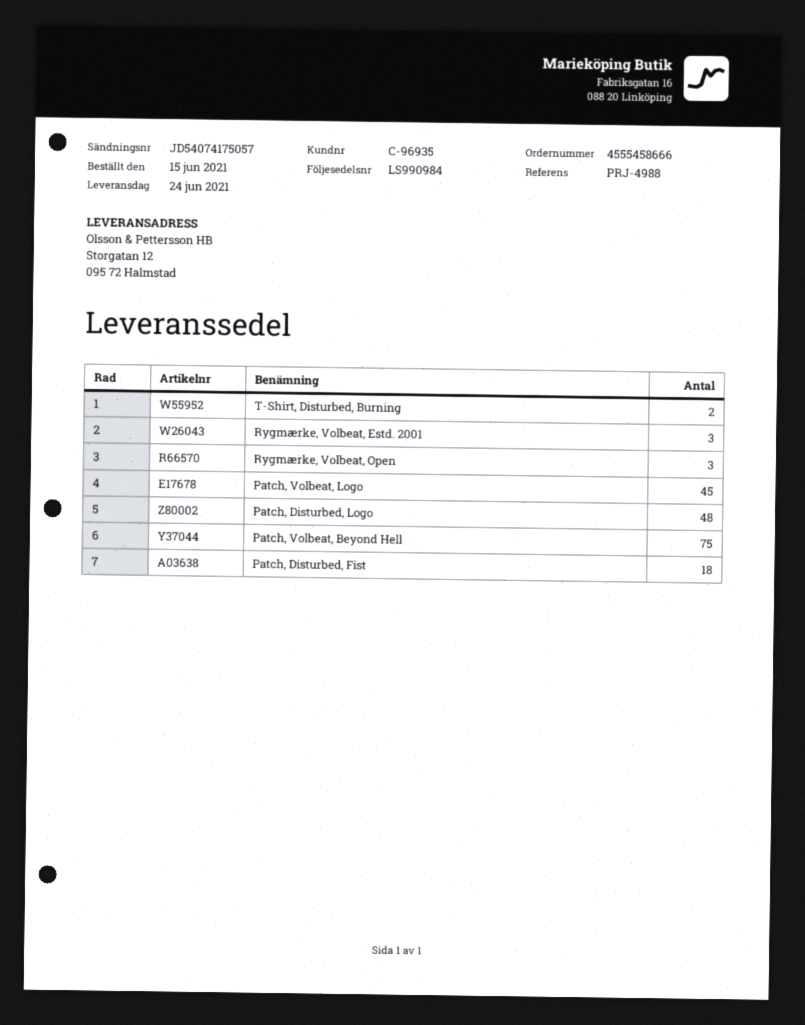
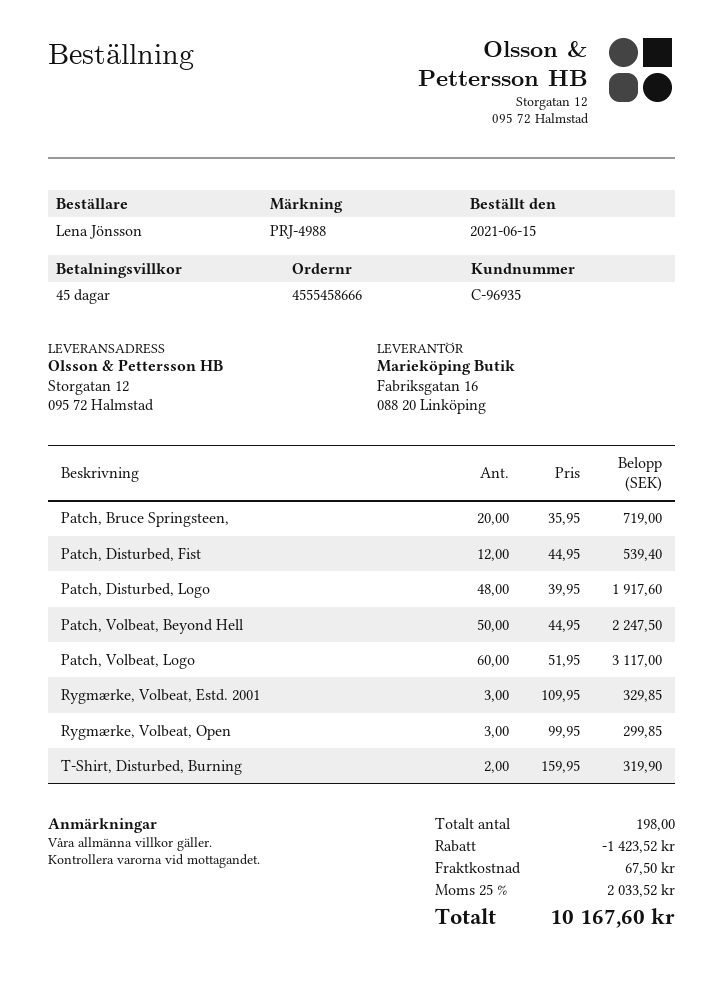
Patch, Volbeat, Logo: 45 -> 60
Patch, Volbeat, Beyond Hell: 75 -> 50
Patch, Disturbed, Fist: 18 -> 12
Patch, Bruce Springsteen,: none -> 20

